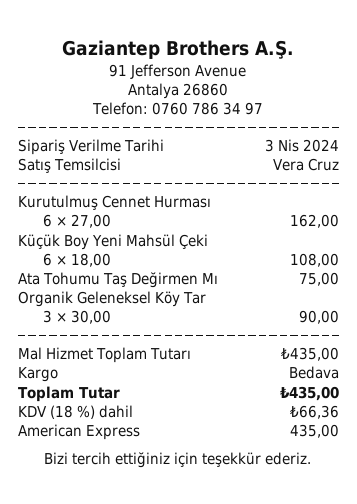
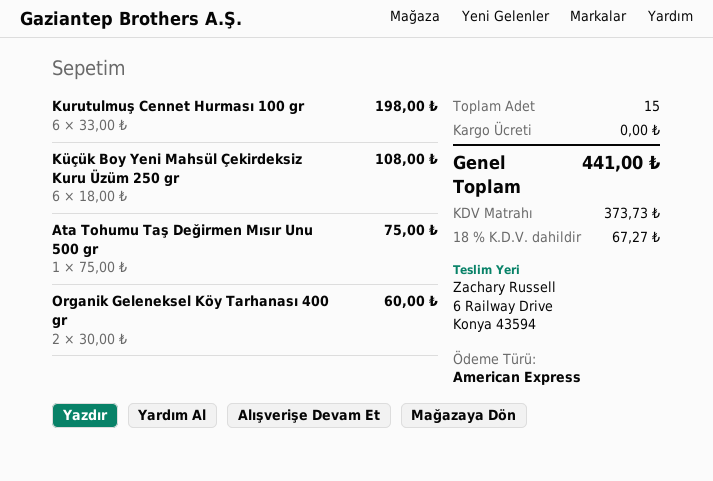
Kurutulmuş Cennet Hurması: 6 x 27.00 = 162.00 -> 6 x 33.00 = 198.00
Organik Geleneksel Köy Tar: 3 x 30.00 = 90.00 -> 2 x 30.00 = 60.00
tax: 18% = 66.36 -> 18% = 67.27
total: 435.00 -> 441.00

